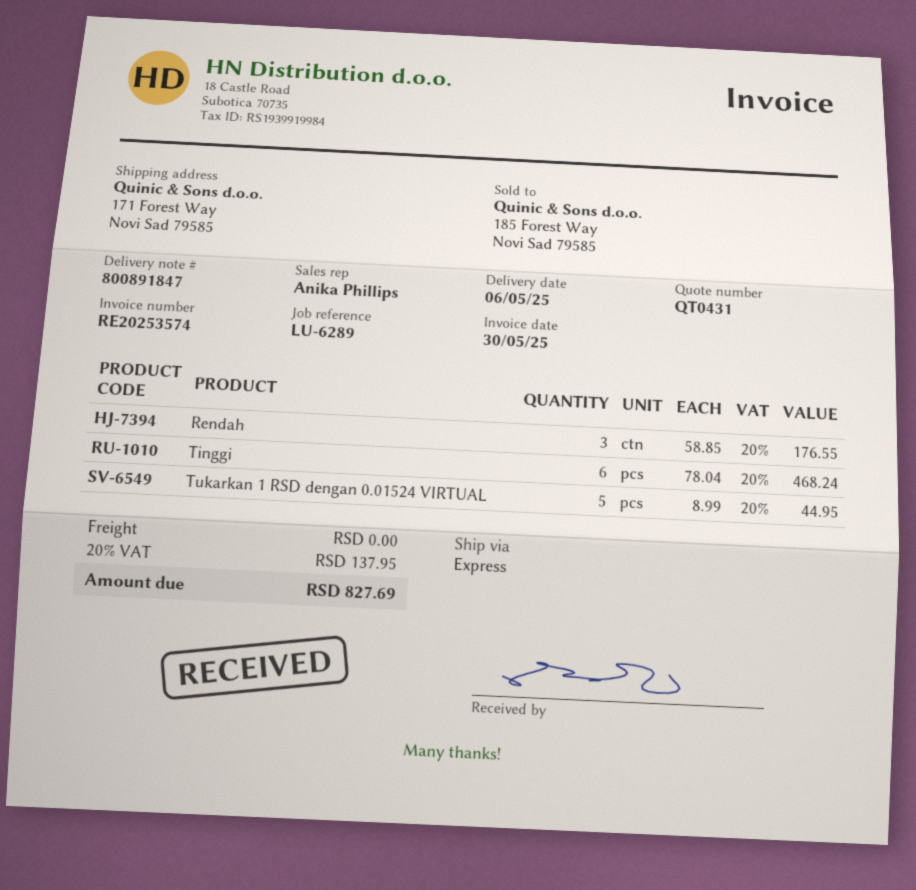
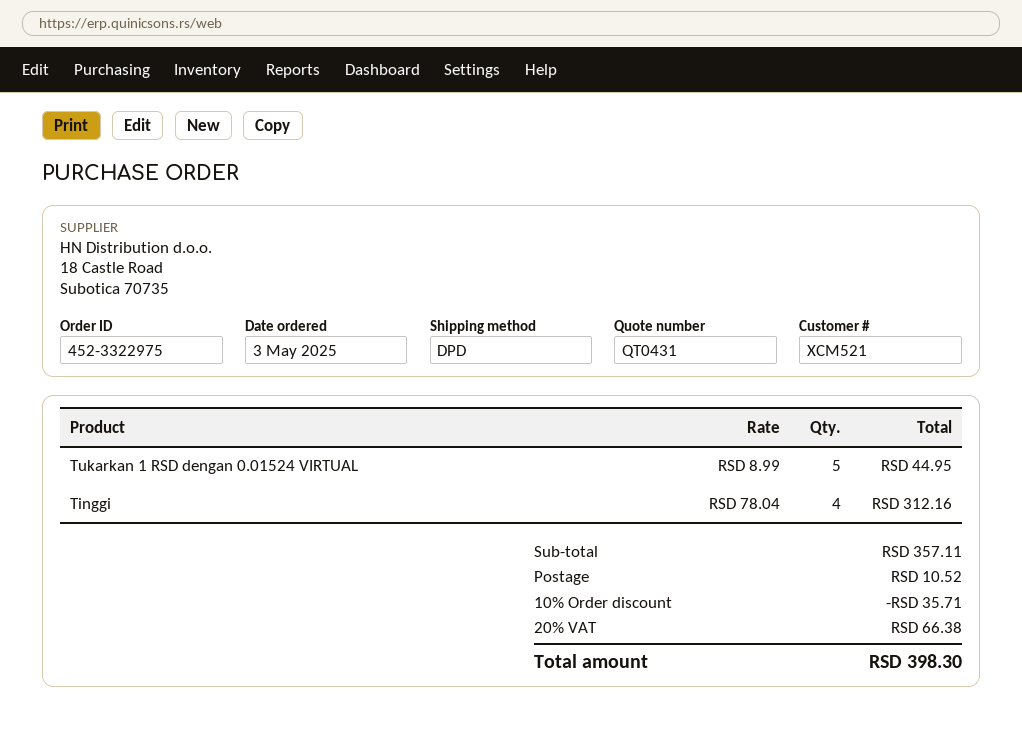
shipping method: express -> DPD
Rendah: 3 x 58.85 = 176.55 -> none
Tinggi: 6 x 78.04 = 468.24 -> 4 x 78.04 = 312.16
discount: none -> 10% = 35.71
shipping: 0.00 -> 10.52
tax: 20% = 137.95 -> 20% = 66.38
total: 827.69 -> 398.30

